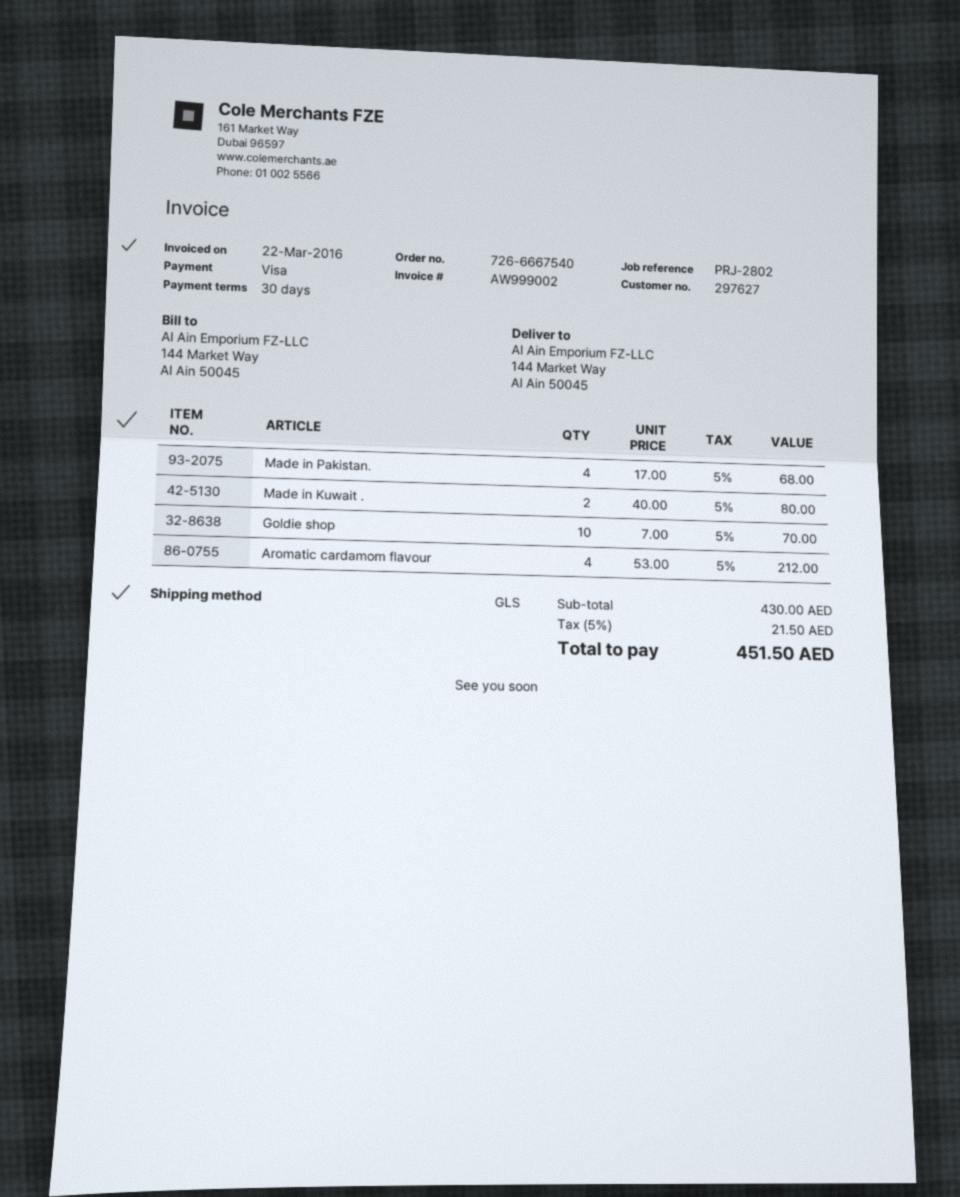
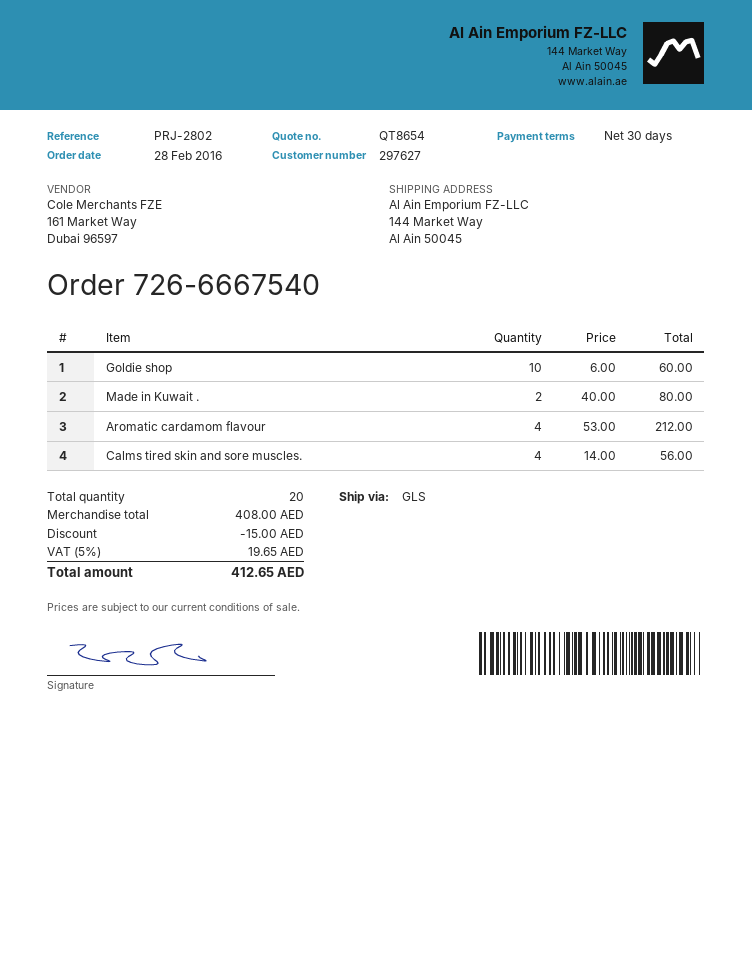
Made in Pakistan.: 4 x 17.00 = 68.00 -> none
Goldie shop: 10 x 7.00 = 70.00 -> 10 x 6.00 = 60.00
Calms tired skin and sore muscles.: none -> 4 x 14.00 = 56.00
subtotal: 430.00 -> 408.00
discount: none -> 15.00
tax: 5% = 21.50 -> 5% = 19.65
total: 451.50 -> 412.65

